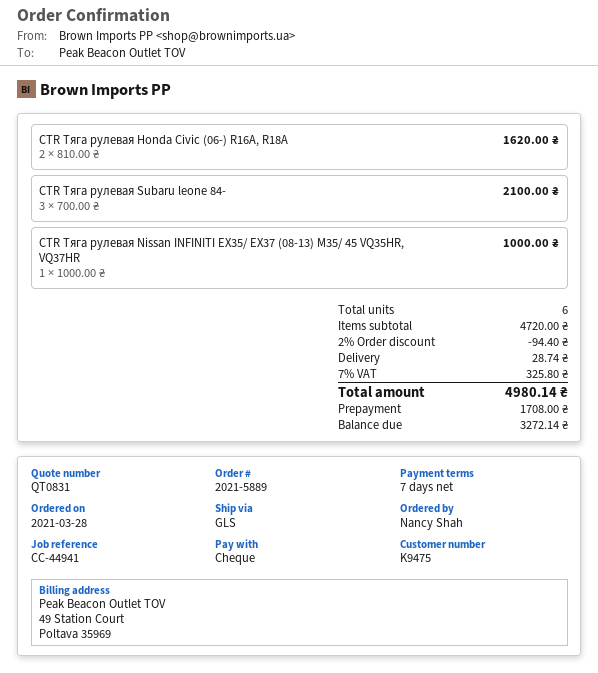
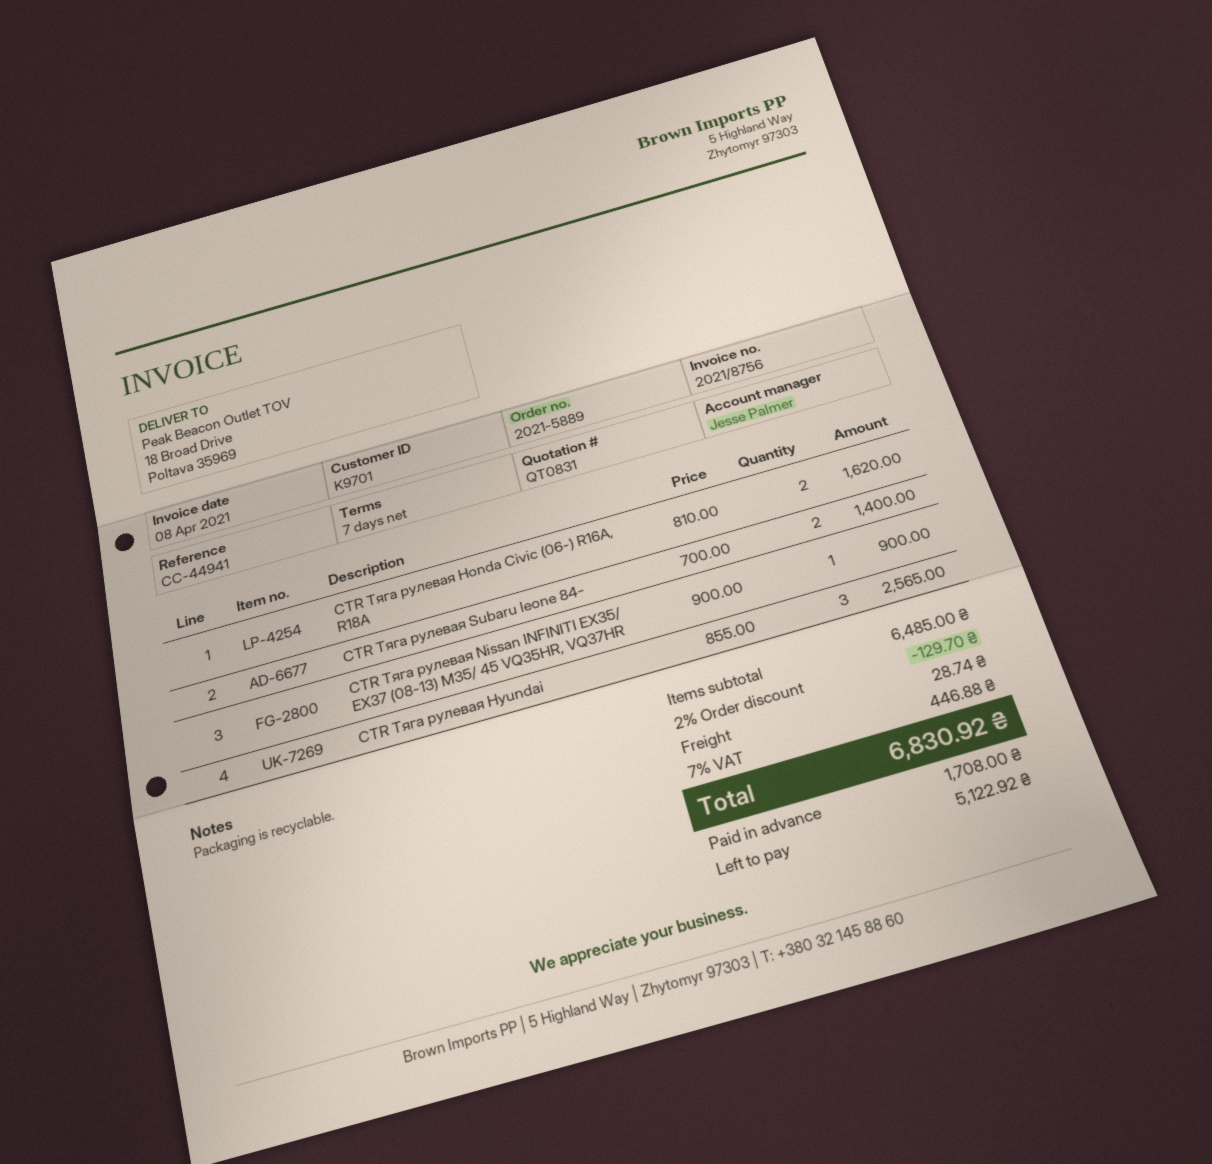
customer number: K9475 -> K9701
CTR Тяга рулевая Subaru leone 84-: 3 x 700.00 = 2100.00 -> 2 x 700.00 = 1400.00
CTR Тяга рулевая Nissan INFINITI EX35/ EX37 (08-13) M35/ 45 VQ35HR, VQ37HR: 1 x 1000.00 = 1000.00 -> 1 x 900.00 = 900.00
CTR Тяга рулевая Hyundai: none -> 3 x 855.00 = 2565.00
subtotal: 4720.00 -> 6485.00
discount: 2% = 94.40 -> 2% = 129.70
tax: 7% = 325.80 -> 7% = 446.88
total: 4980.14 -> 6830.92
balance: 3272.14 -> 5122.92

